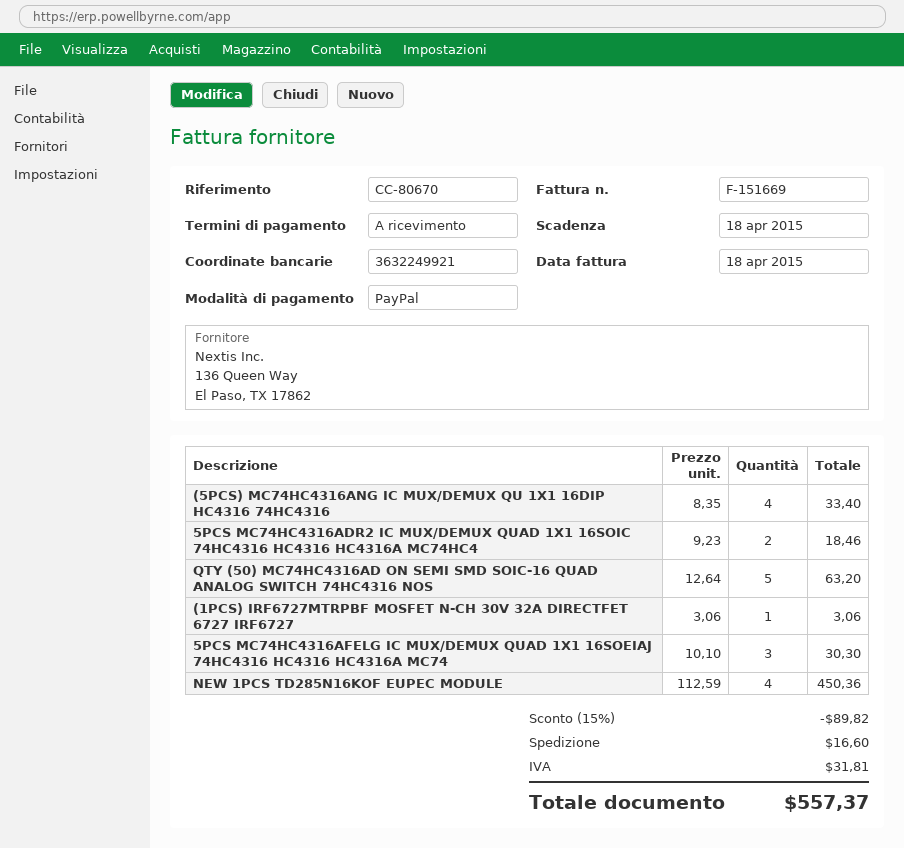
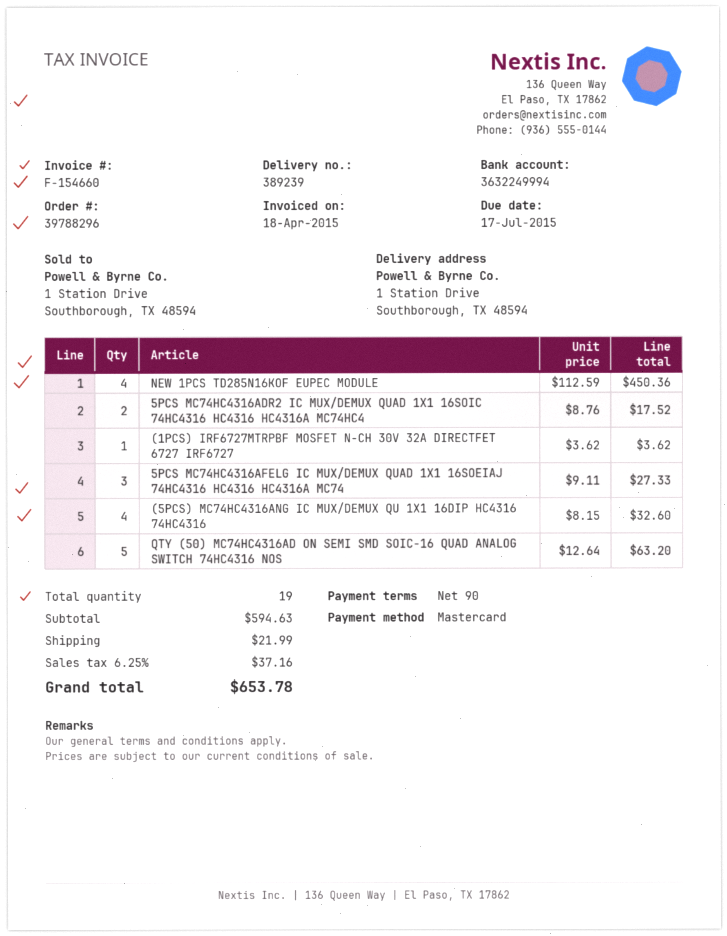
invoice number: F-151669 -> F-154660
payment terms: on receipt -> 90 days
due date: 2015-04-18 -> 2015-07-17
payment method: PayPal -> Mastercard
bank account: 3632249921 -> 3632249994
(5PCS) MC74HC4316ANG IC MUX/DEMUX QU 1X1 16DIP HC4316 74HC4316: 4 x 8.35 = 33.40 -> 4 x 8.15 = 32.60
5PCS MC74HC4316ADR2 IC MUX/DEMUX QUAD 1X1 16SOIC 74HC4316 HC4316 HC4316A MC74HC4: 2 x 9.23 = 18.46 -> 2 x 8.76 = 17.52
(1PCS) IRF6727MTRPBF MOSFET N-CH 30V 32A DIRECTFET 6727 IRF6727: 1 x 3.06 = 3.06 -> 1 x 3.62 = 3.62
5PCS MC74HC4316AFELG IC MUX/DEMUX QUAD 1X1 16SOEIAJ 74HC4316 HC4316 HC4316A MC74: 3 x 10.10 = 30.30 -> 3 x 9.11 = 27.33
discount: 15% = 89.82 -> none
shipping: 16.60 -> 21.99
tax: 31.81 -> 37.16
total: 557.37 -> 653.78

